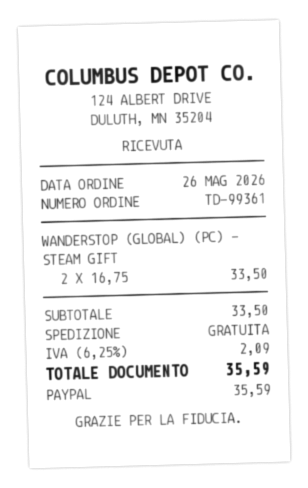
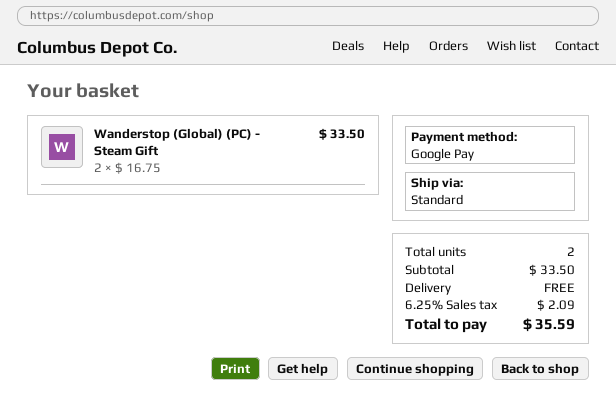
payment method: PayPal -> Google Pay

